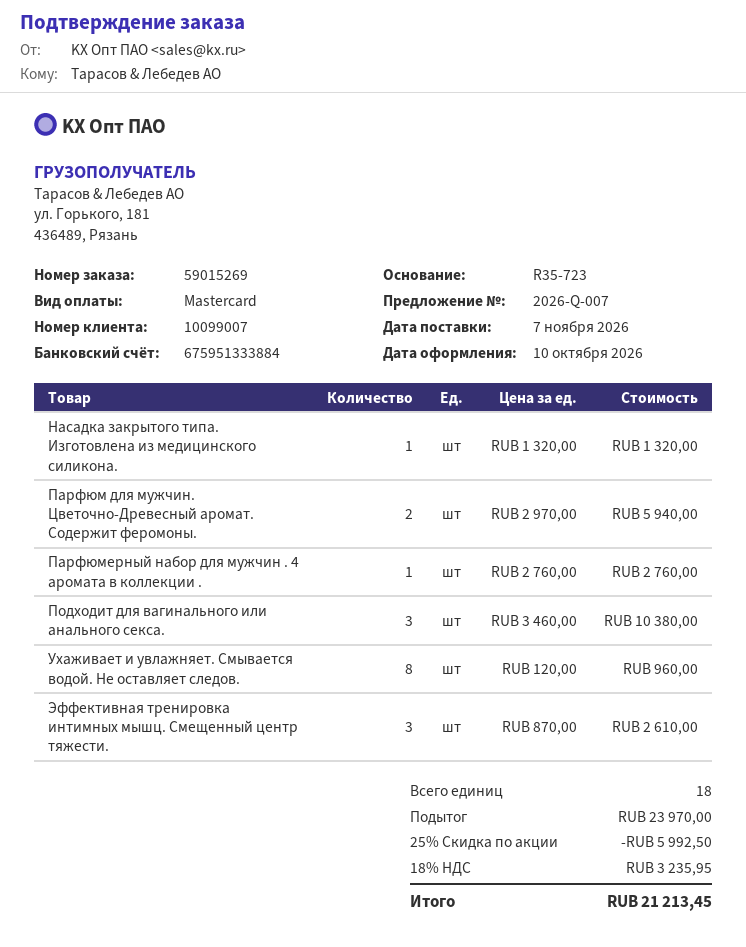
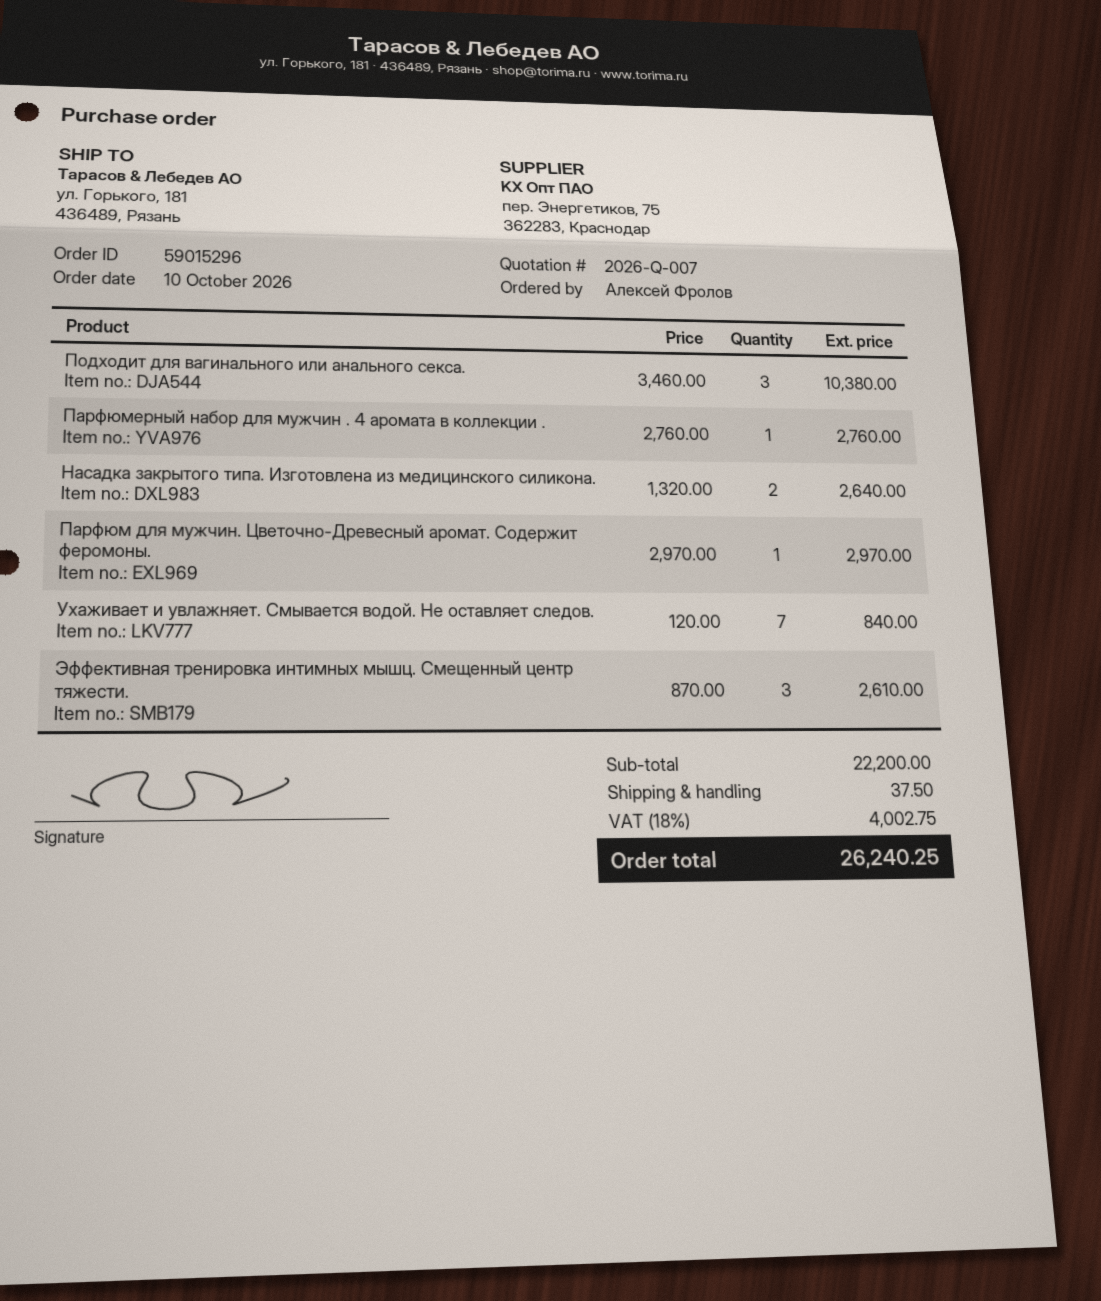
order number: 59015269 -> 59015296
Насадка закрытого типа. Изготовлена из медицинского силикона.: 1 x 1320.00 = 1320.00 -> 2 x 1320.00 = 2640.00
Парфюм для мужчин. Цветочно-Древесный аромат. Содержит феромоны.: 2 x 2970.00 = 5940.00 -> 1 x 2970.00 = 2970.00
Ухаживает и увлажняет. Смывается водой. Не оставляет следов.: 8 x 120.00 = 960.00 -> 7 x 120.00 = 840.00
subtotal: 23970.00 -> 22200.00
discount: 25% = 5992.50 -> none
shipping: none -> 37.50
tax: 18% = 3235.95 -> 18% = 4002.75
total: 21213.45 -> 26240.25

